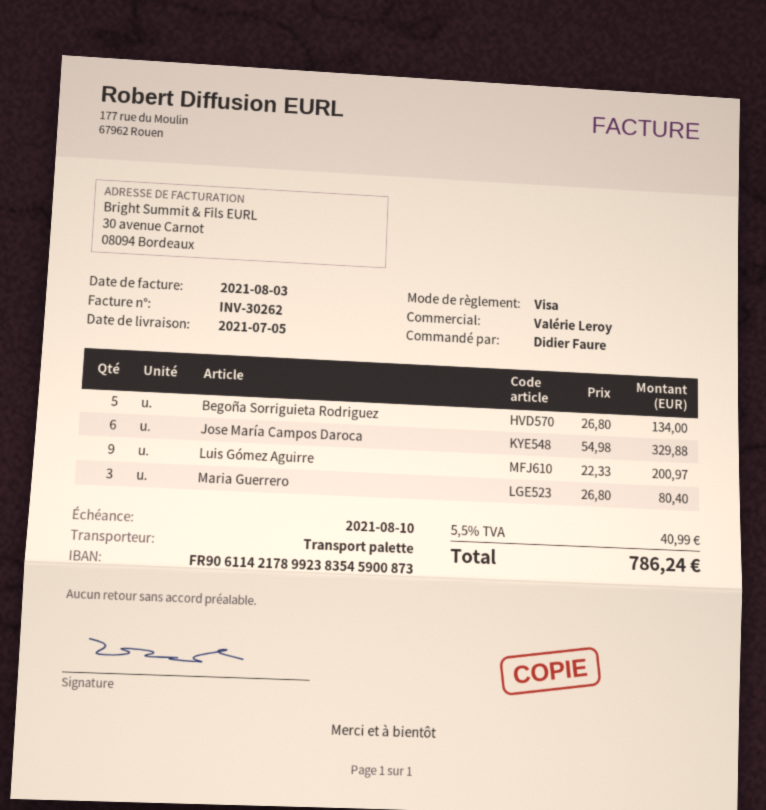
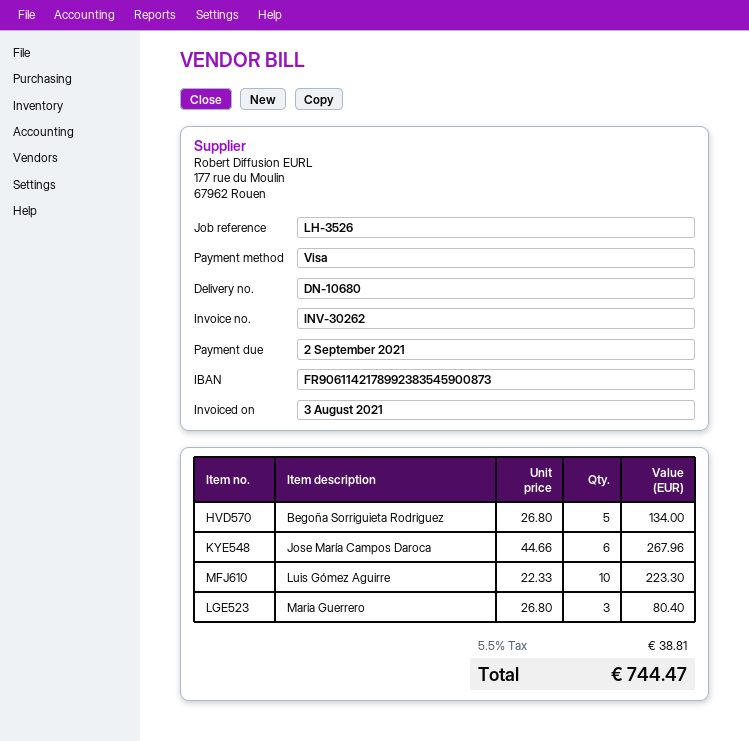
due date: 2021-08-10 -> 2021-09-02
Jose María Campos Daroca: 6 x 54.98 = 329.88 -> 6 x 44.66 = 267.96
Luis Gómez Aguirre: 9 x 22.33 = 200.97 -> 10 x 22.33 = 223.30
tax: 5.5% = 40.99 -> 5.5% = 38.81
total: 786.24 -> 744.47

